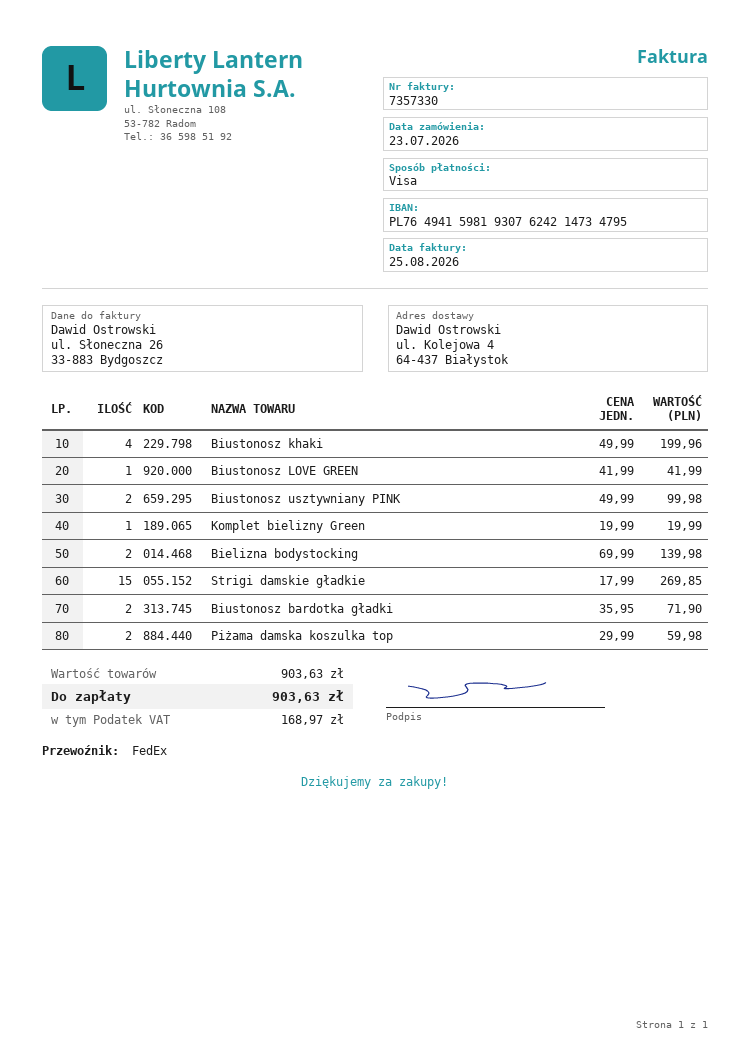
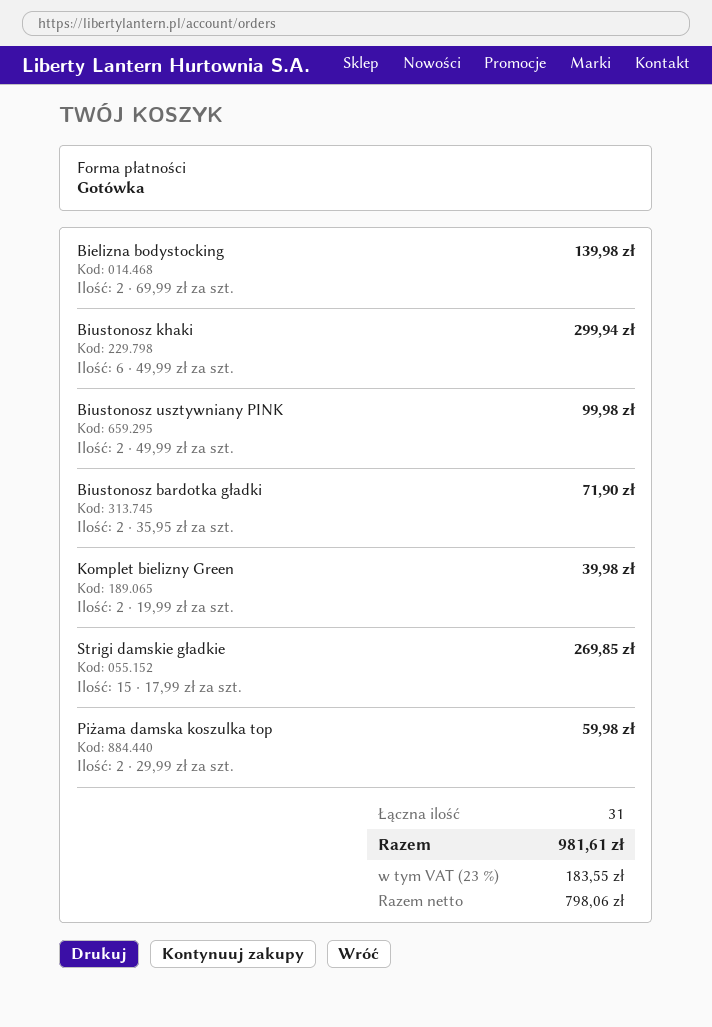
payment method: Visa -> cash
Biustonosz khaki: 4 x 49.99 = 199.96 -> 6 x 49.99 = 299.94
Biustonosz LOVE GREEN: 1 x 41.99 = 41.99 -> none
Komplet bielizny Green: 1 x 19.99 = 19.99 -> 2 x 19.99 = 39.98
tax: 168.97 -> 183.55
total: 903.63 -> 981.61

